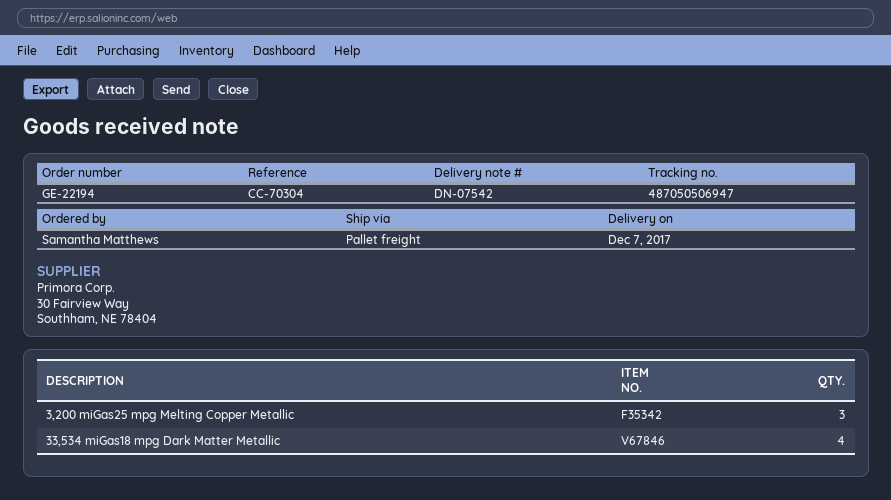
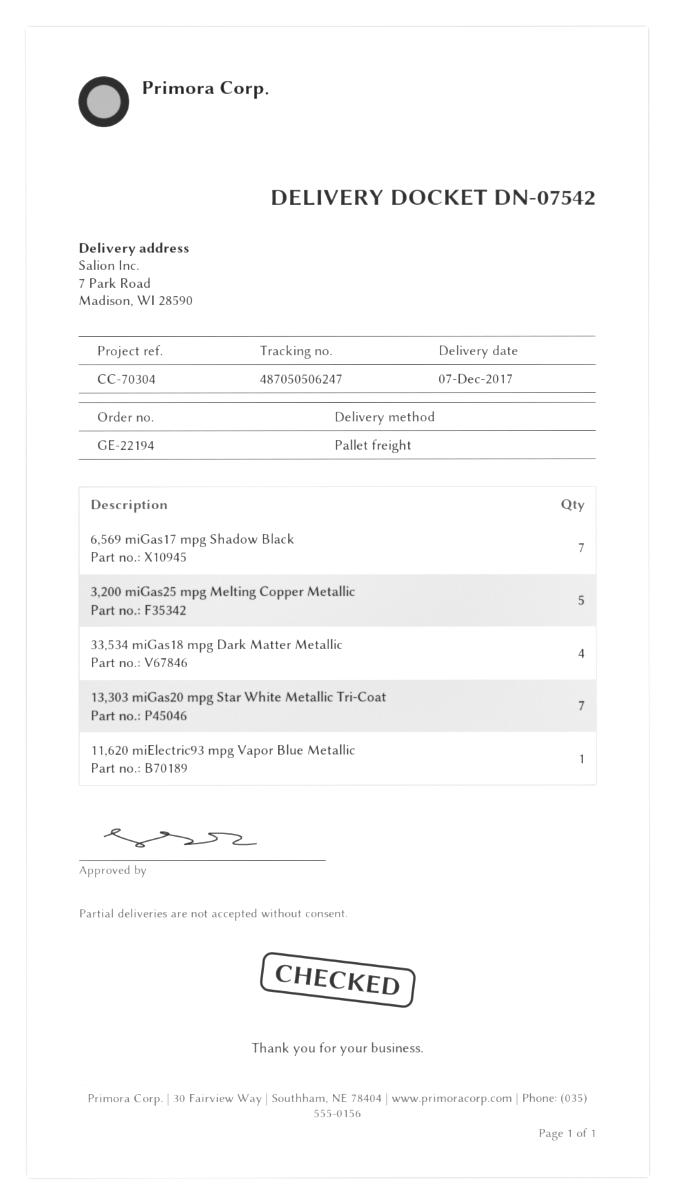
tracking number: 487050506947 -> 487050506247
3,200 miGas25 mpg Melting Copper Metallic: 3 -> 5
6,569 miGas17 mpg Shadow Black: none -> 7
13,303 miGas20 mpg Star White Metallic Tri-Coat: none -> 7
11,620 miElectric93 mpg Vapor Blue Metallic: none -> 1

